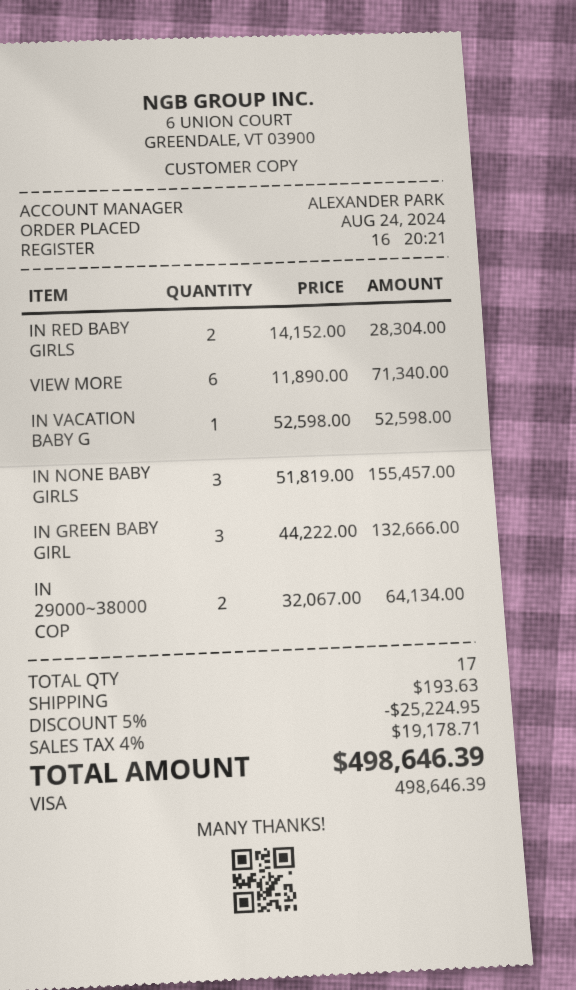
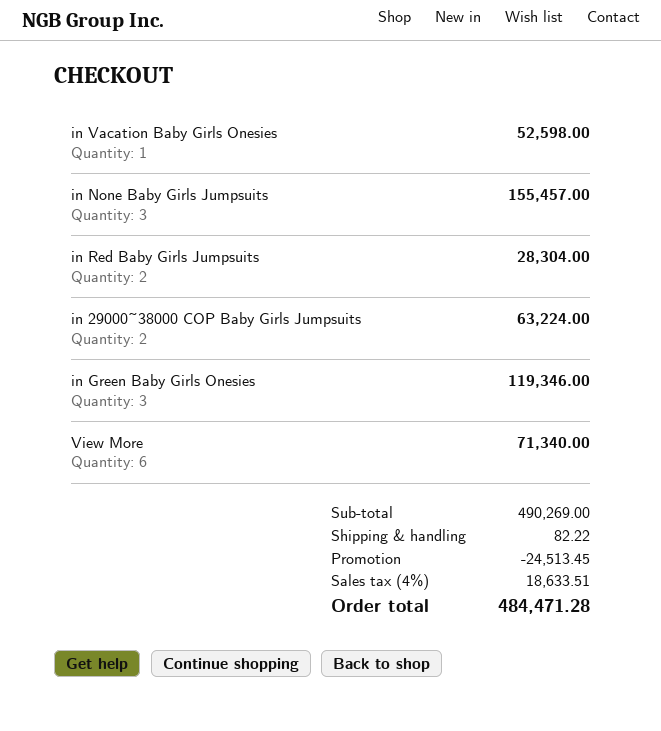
IN GREEN BABY GIRL: 3 for 132666.00 -> 3 for 119346.00
IN 29000~38000 COP: 2 for 64134.00 -> 2 for 63224.00
discount: 25224.95 -> 24513.45
shipping: 193.63 -> 82.22
tax: 4% = 19178.71 -> 4% = 18633.51
total: 498646.39 -> 484471.28

